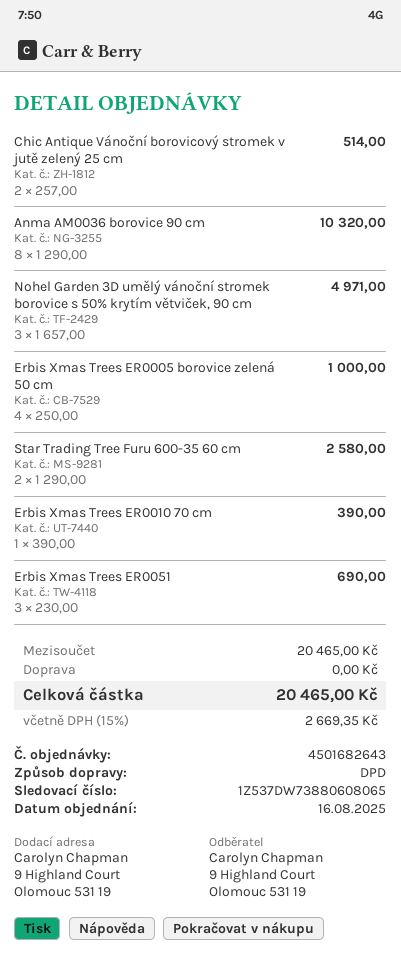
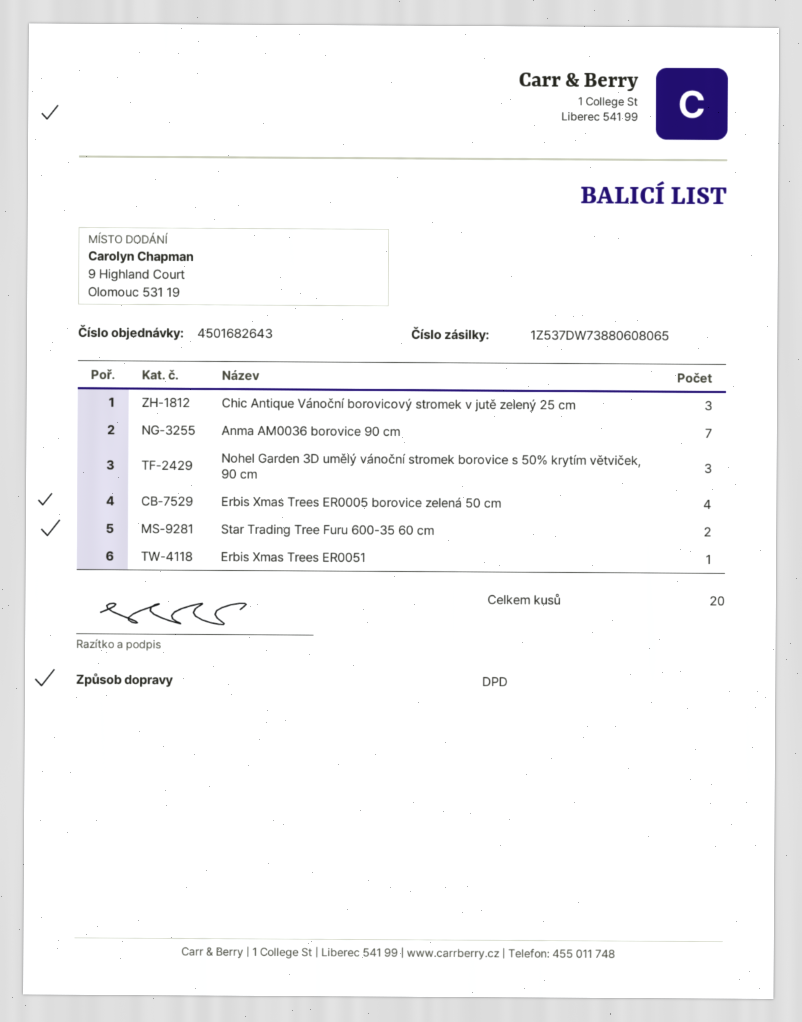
Chic Antique Vánoční borovicový stromek v jutě zelený 25 cm: 2 -> 3
Anma AM0036 borovice 90 cm: 8 -> 7
Erbis Xmas Trees ER0010 70 cm: 1 -> none
Erbis Xmas Trees ER0051: 3 -> 1

